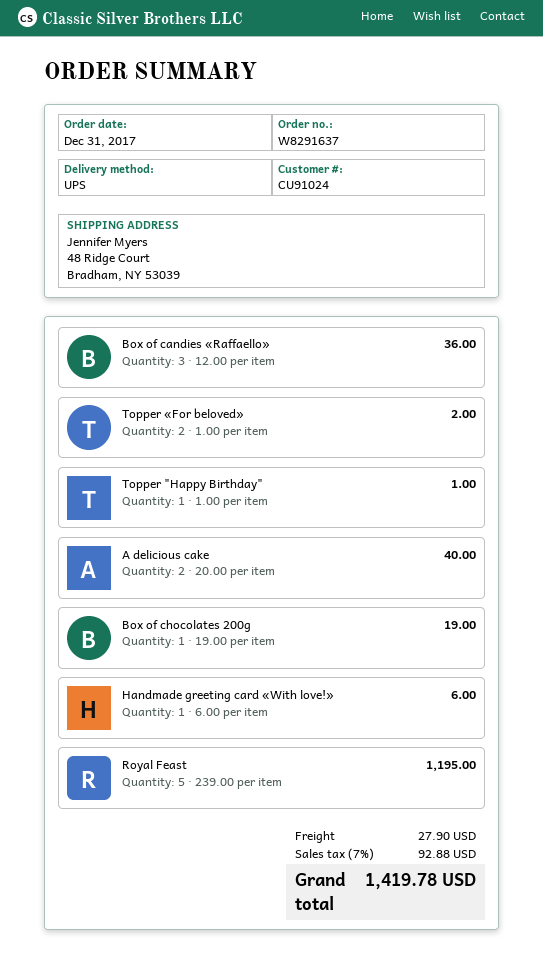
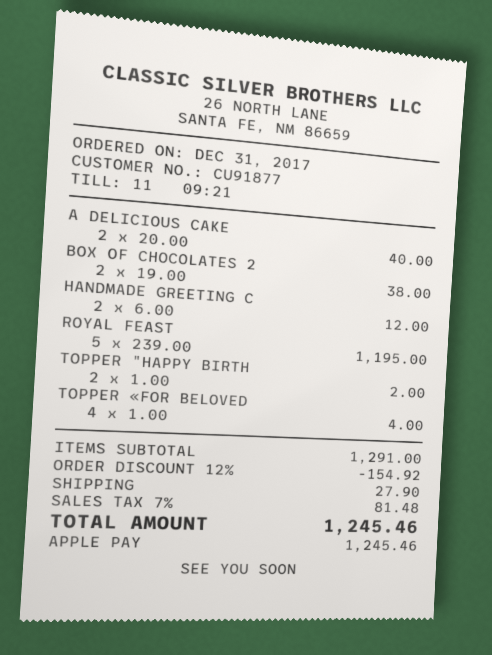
customer number: CU91024 -> CU91877
Box of candies «Raffaello»: 3 x 12.00 = 36.00 -> none
Topper «For beloved»: 2 x 1.00 = 2.00 -> 4 x 1.00 = 4.00
Topper "Happy Birthday": 1 x 1.00 = 1.00 -> 2 x 1.00 = 2.00
Box of chocolates 200g: 1 x 19.00 = 19.00 -> 2 x 19.00 = 38.00
Handmade greeting card «With love!»: 1 x 6.00 = 6.00 -> 2 x 6.00 = 12.00
discount: none -> 12% = 154.92
tax: 7% = 92.88 -> 7% = 81.48
total: 1419.78 -> 1245.46

